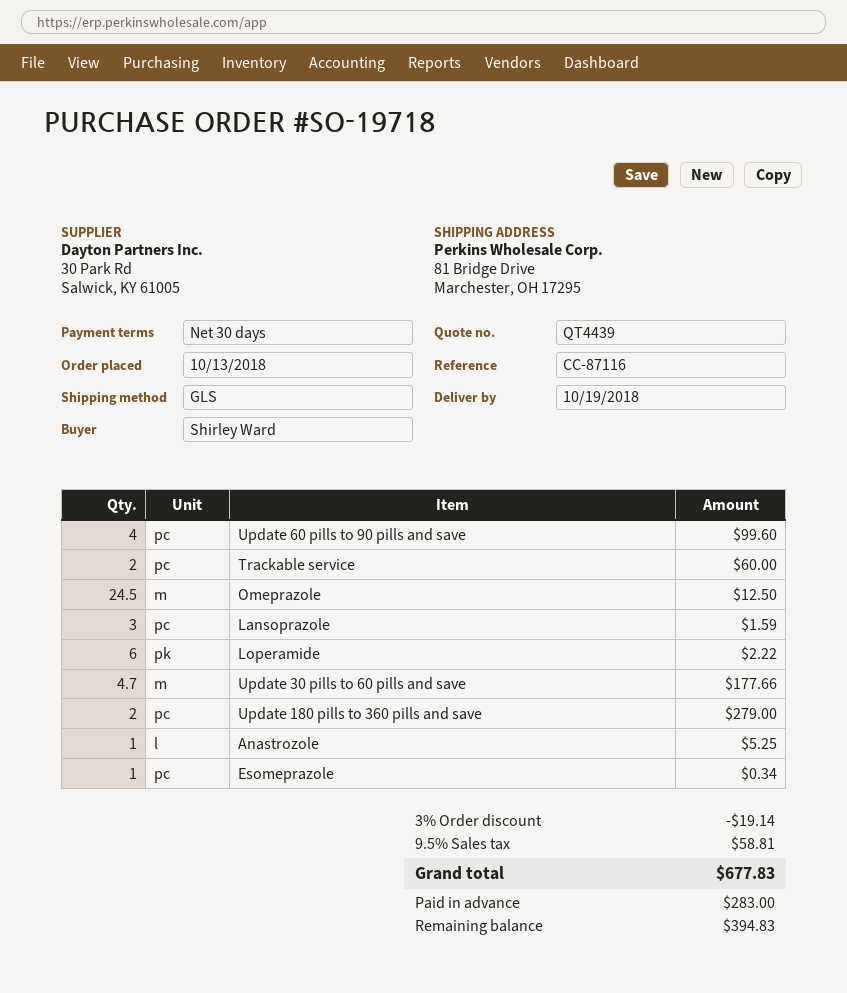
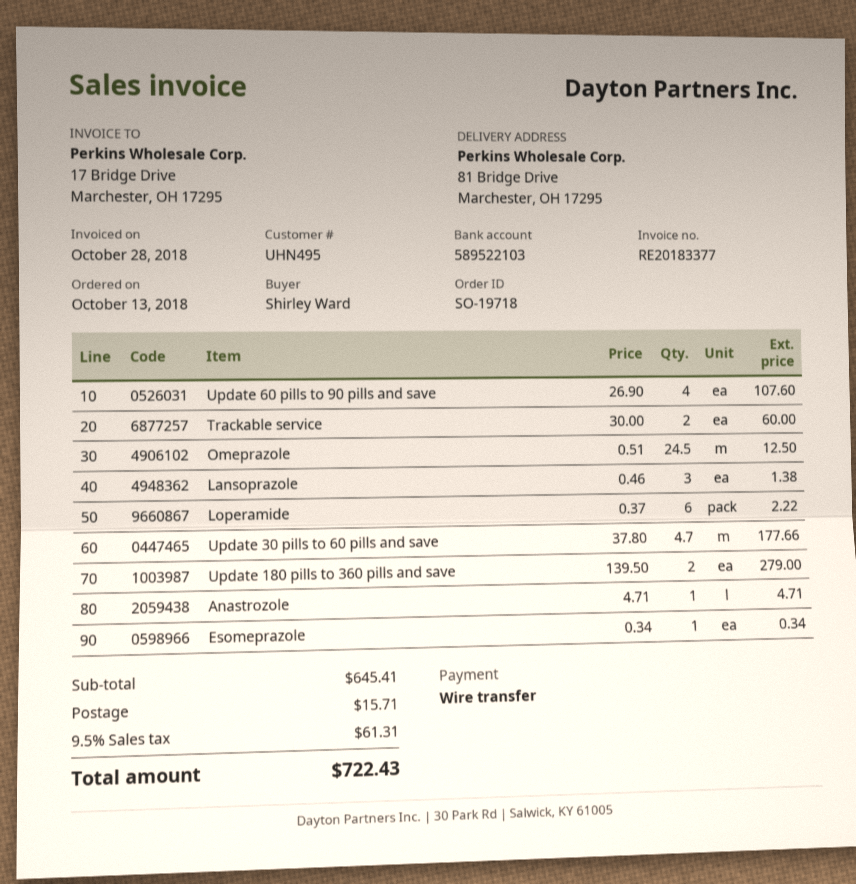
Update 60 pills to 90 pills and save: 4 for 99.60 -> 4 for 107.60
Lansoprazole: 3 for 1.59 -> 3 for 1.38
Anastrozole: 1 for 5.25 -> 1 for 4.71
discount: 3% = 19.14 -> none
shipping: none -> 15.71
tax: 9.5% = 58.81 -> 9.5% = 61.31
total: 677.83 -> 722.43

